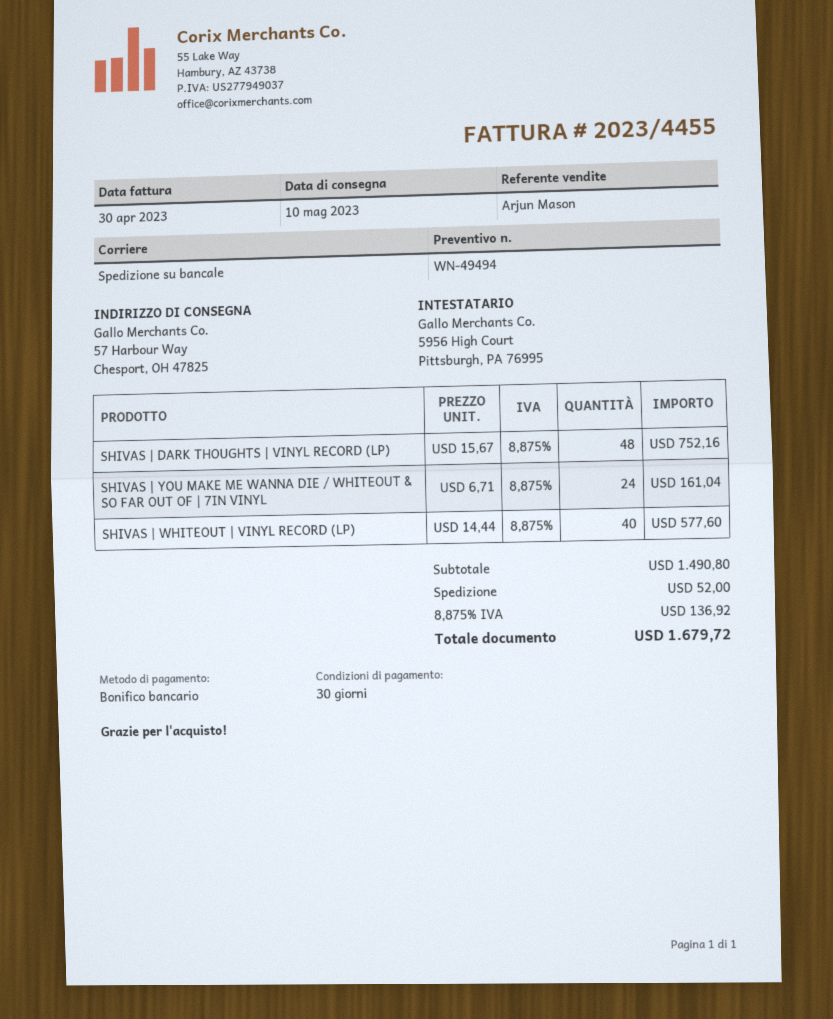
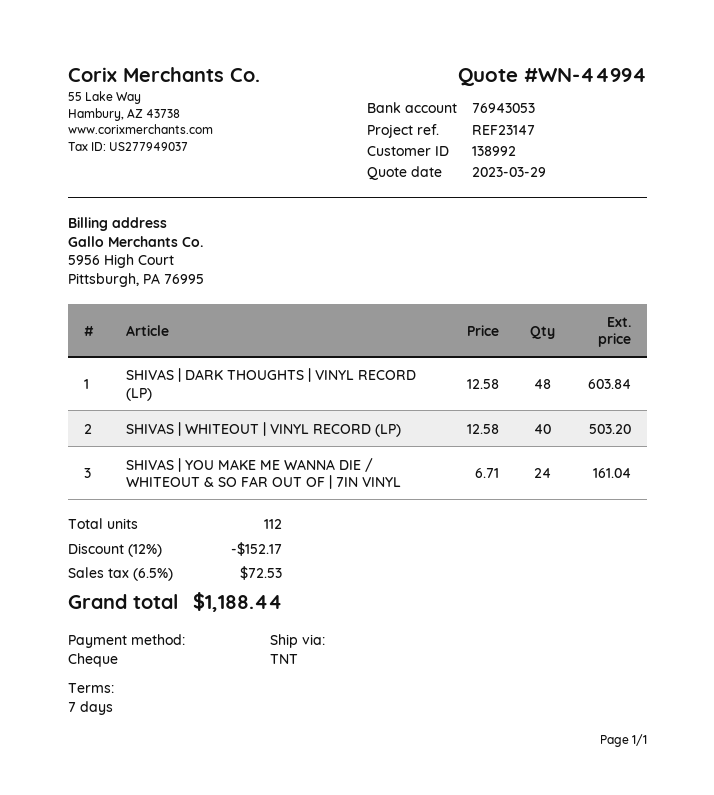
quote number: WN-49494 -> WN-44994
payment terms: 30 days -> 7 days
payment method: bank transfer -> cheque
shipping method: pallet freight -> TNT
SHIVAS | DARK THOUGHTS | VINYL RECORD (LP): 48 x 15.67 = 752.16 -> 48 x 12.58 = 603.84
SHIVAS | WHITEOUT | VINYL RECORD (LP): 40 x 14.44 = 577.60 -> 40 x 12.58 = 503.20
discount: none -> 12% = 152.17
shipping: 52.00 -> none
tax: 8.875% = 136.92 -> 6.5% = 72.53
total: 1679.72 -> 1188.44

